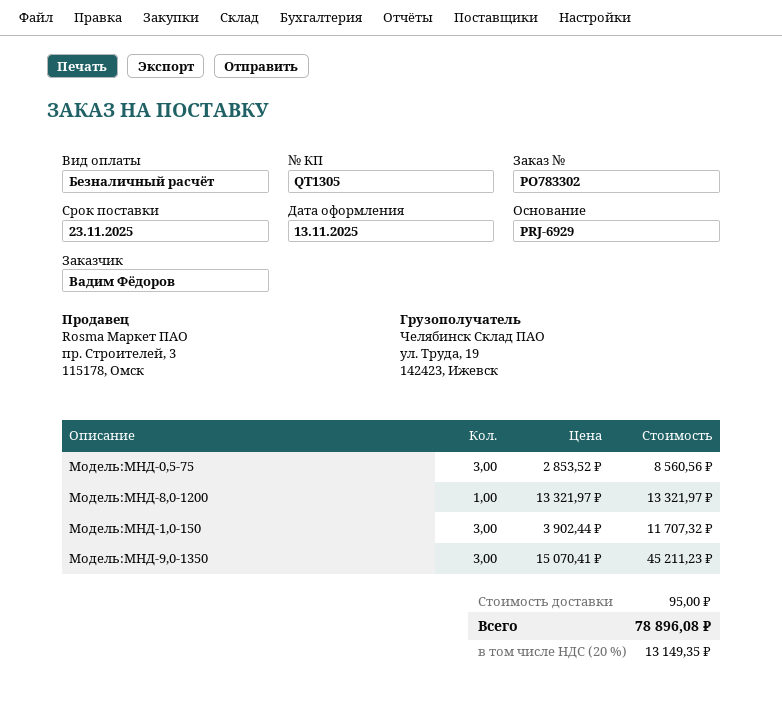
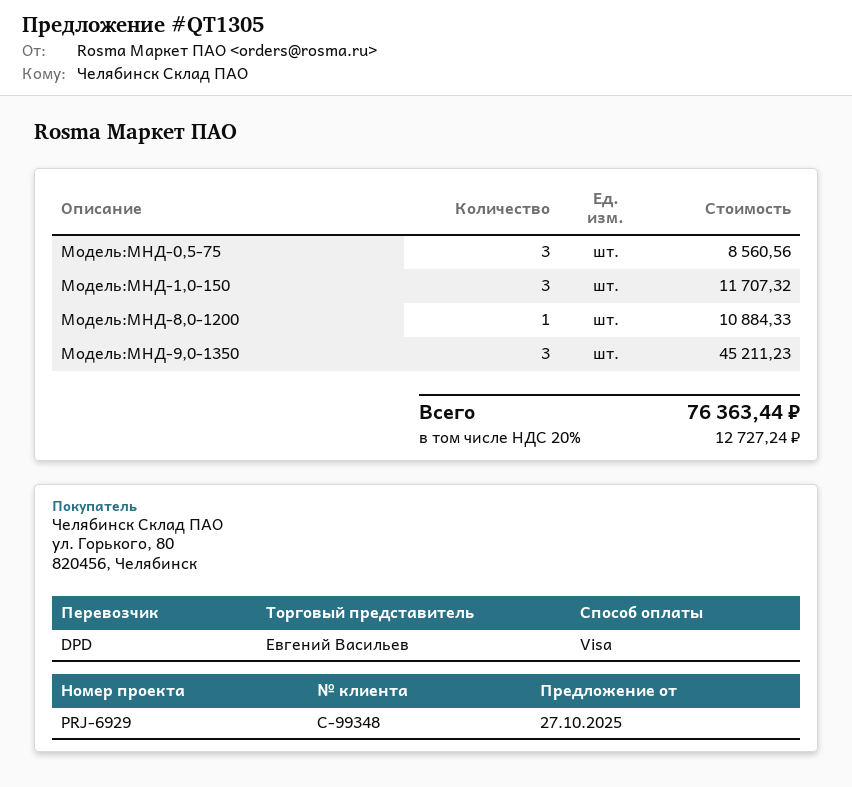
payment method: bank transfer -> Visa
Модель:МНД-8,0-1200: 1 for 13321.97 -> 1 for 10884.33
shipping: 95.00 -> none
tax: 20% = 13149.35 -> 20% = 12727.24
total: 78896.08 -> 76363.44

